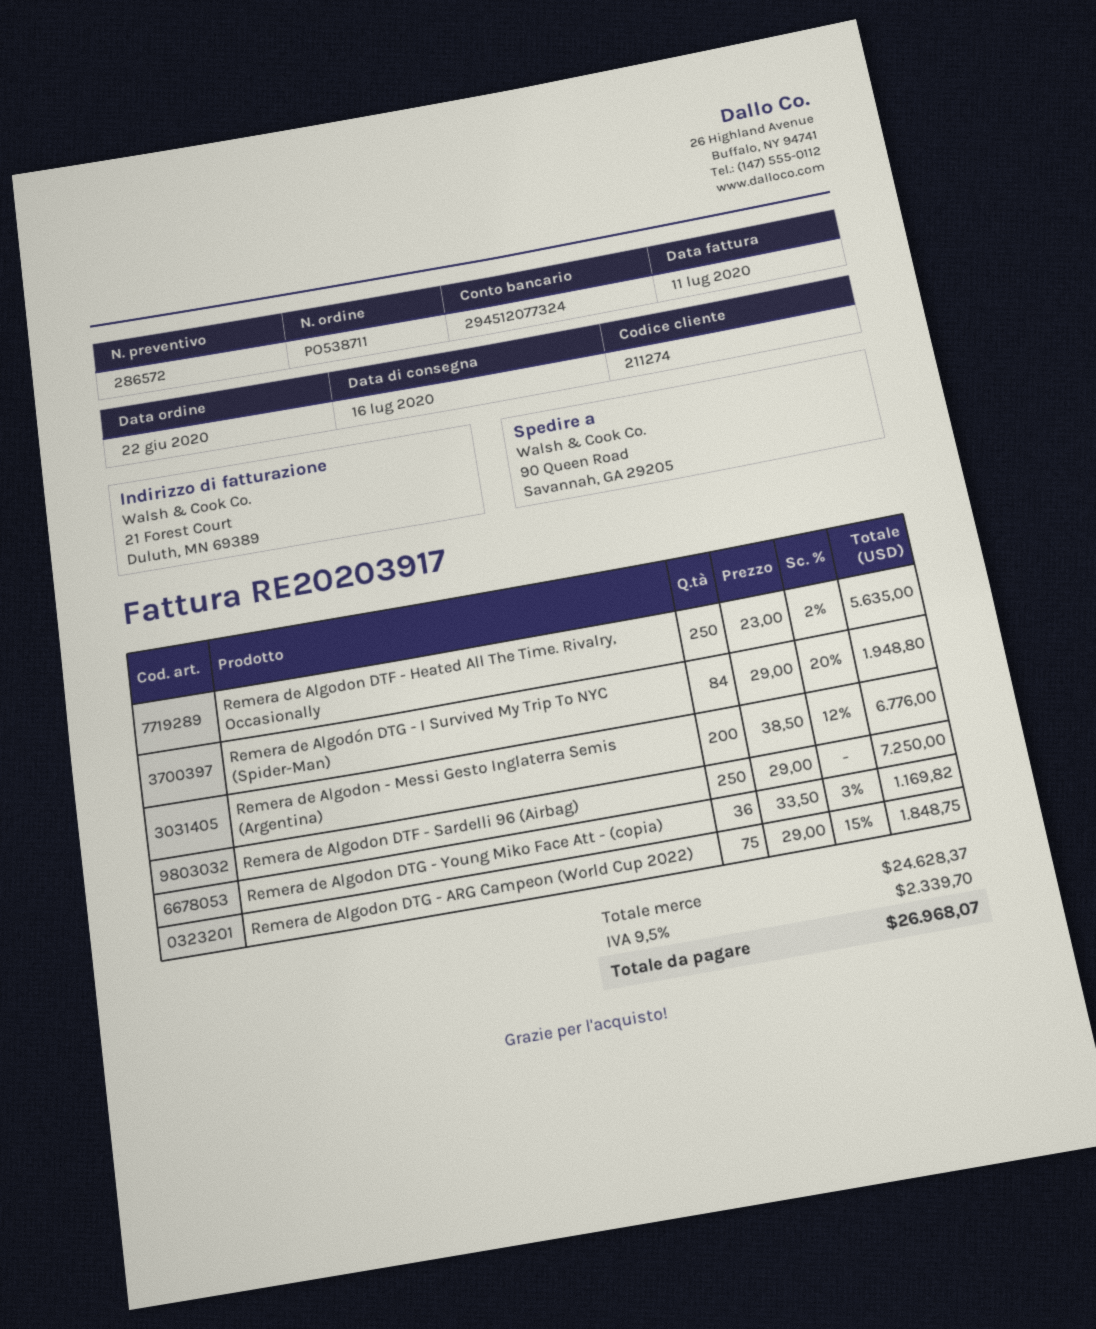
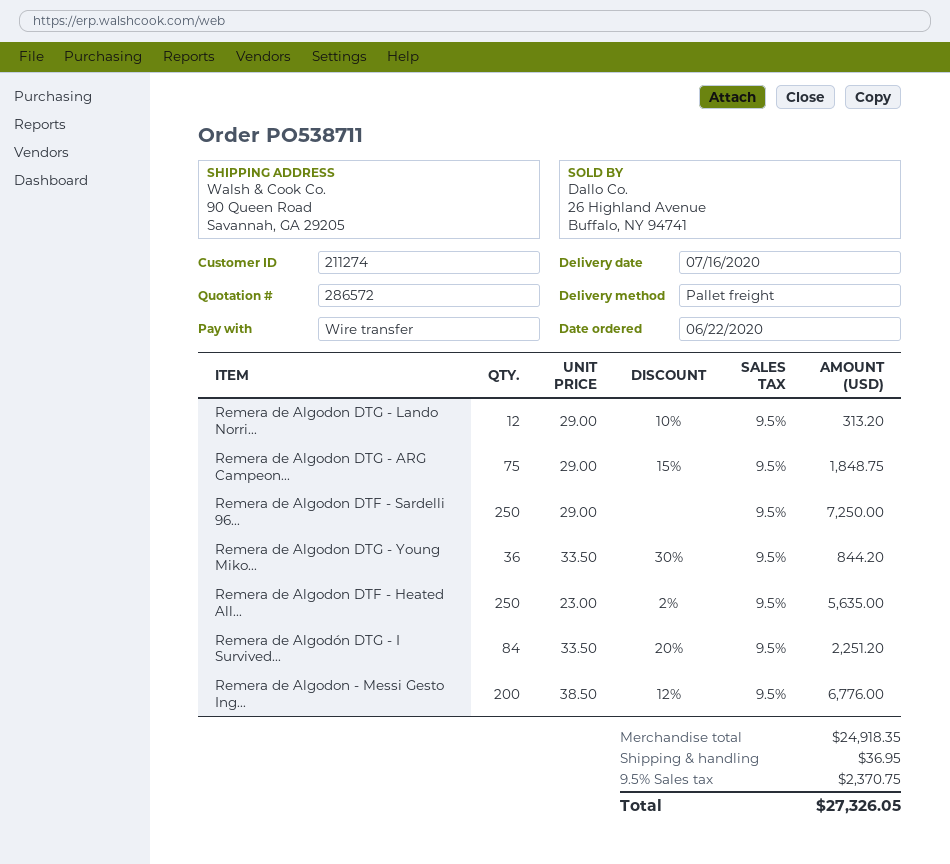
Remera de Algodón DTG - I Survived My Trip To NYC (Spider-Man): 84 x 29.00 - 20% = 1948.80 -> 84 x 33.50 - 20% = 2251.20
Remera de Algodon DTG - Young Miko Face Att - (copia): 36 x 33.50 - 3% = 1169.82 -> 36 x 33.50 - 30% = 844.20
Remera de Algodon DTG - Lando Norri...: none -> 12 x 29.00 - 10% = 313.20
subtotal: 24628.37 -> 24918.35
shipping: none -> 36.95
tax: 9.5% = 2339.70 -> 9.5% = 2370.75
total: 26968.07 -> 27326.05

